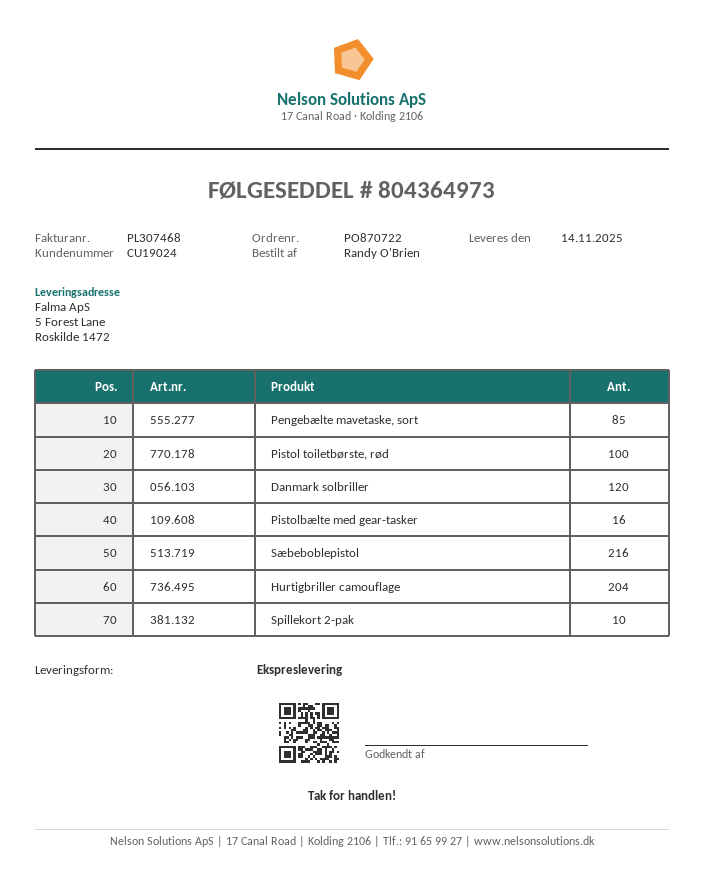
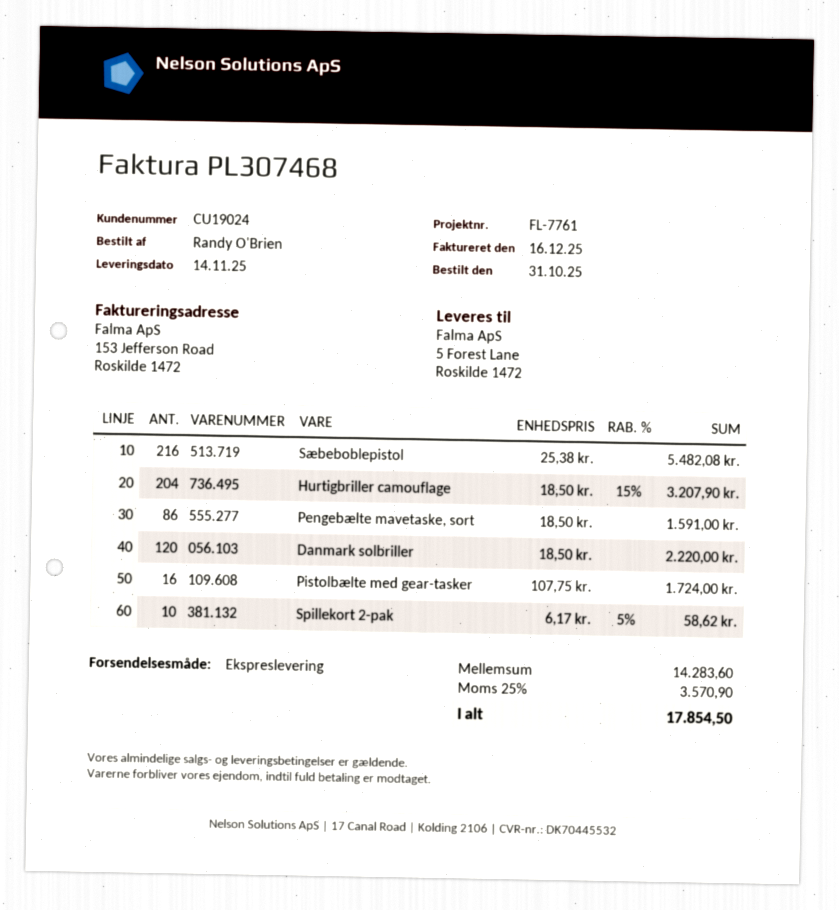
Pengebælte mavetaske, sort: 85 -> 86
Pistol toiletbørste, rød: 100 -> none

